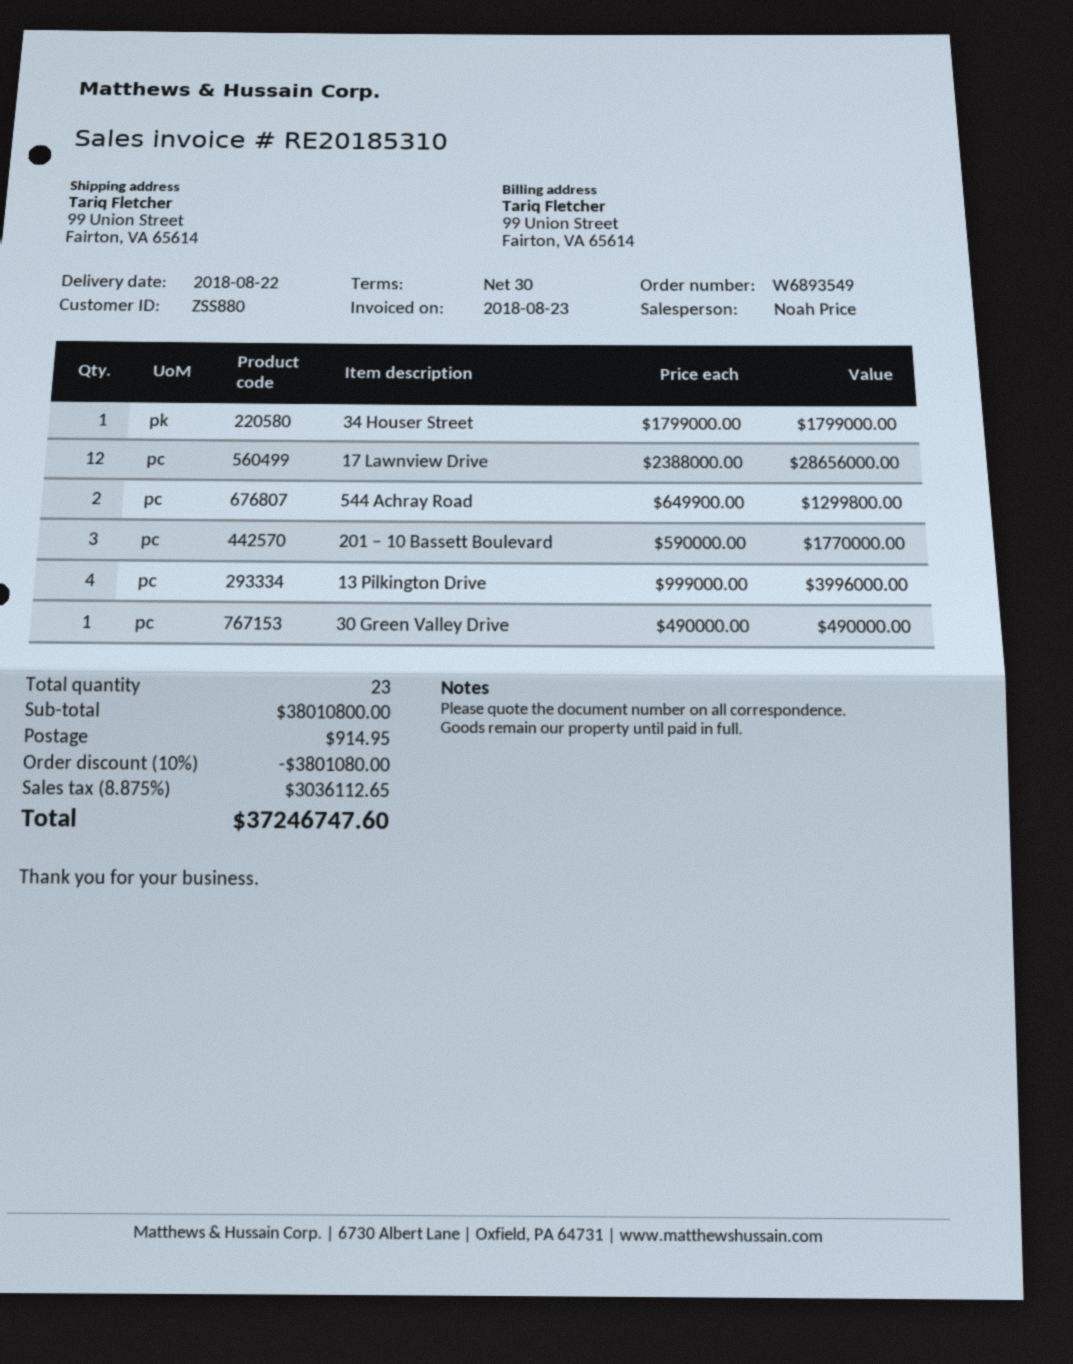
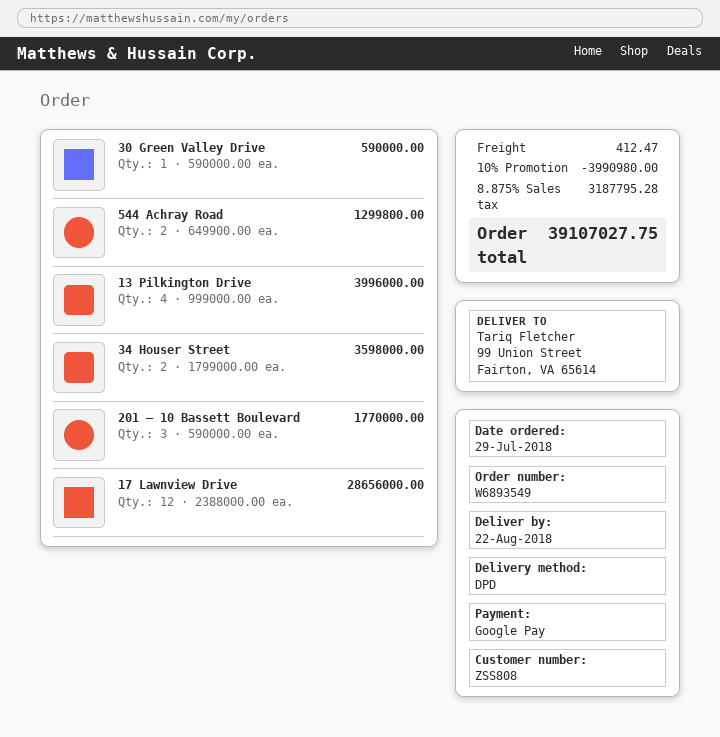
customer number: ZSS880 -> ZSS808
34 Houser Street: 1 x 1799000.00 = 1799000.00 -> 2 x 1799000.00 = 3598000.00
30 Green Valley Drive: 1 x 490000.00 = 490000.00 -> 1 x 590000.00 = 590000.00
discount: 10% = 3801080.00 -> 10% = 3990980.00
shipping: 914.95 -> 412.47
tax: 8.875% = 3036112.65 -> 8.875% = 3187795.28
total: 37246747.60 -> 39107027.75

